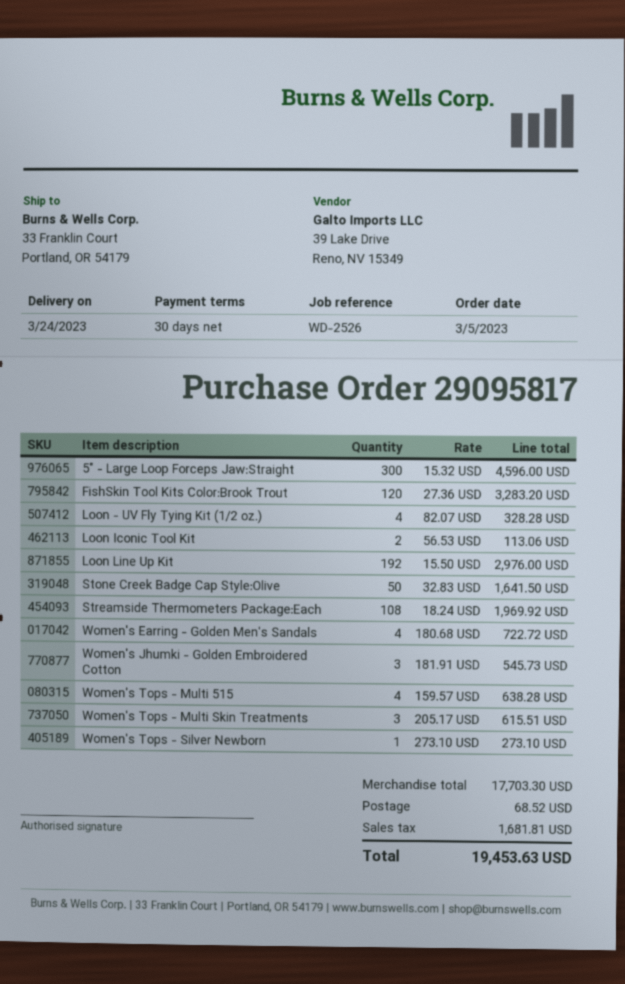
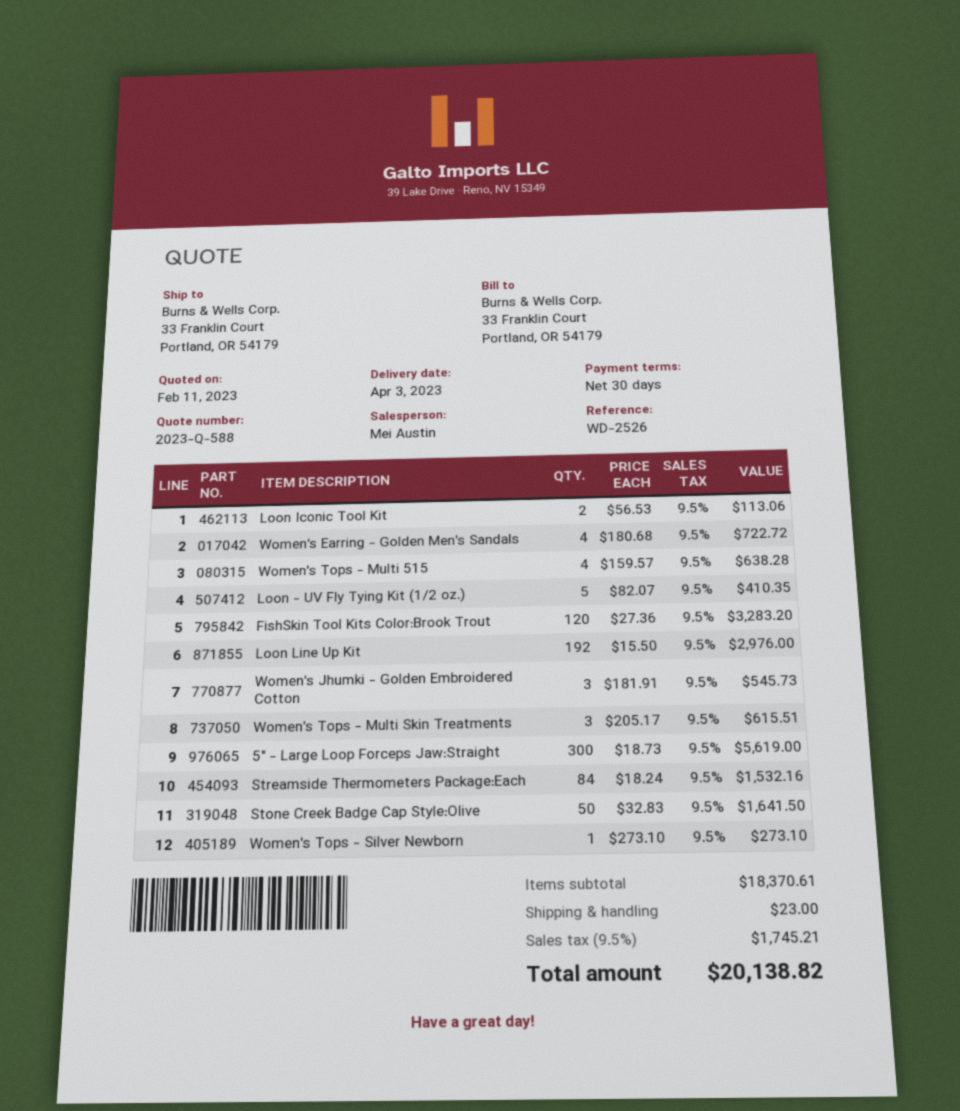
delivery date: 2023-03-24 -> 2023-04-03
5" - Large Loop Forceps Jaw:Straight: 300 x 15.32 = 4596.00 -> 300 x 18.73 = 5619.00
Loon - UV Fly Tying Kit (1/2 oz.): 4 x 82.07 = 328.28 -> 5 x 82.07 = 410.35
Streamside Thermometers Package:Each: 108 x 18.24 = 1969.92 -> 84 x 18.24 = 1532.16
subtotal: 17703.30 -> 18370.61
shipping: 68.52 -> 23.00
tax: 1681.81 -> 1745.21
total: 19453.63 -> 20138.82

